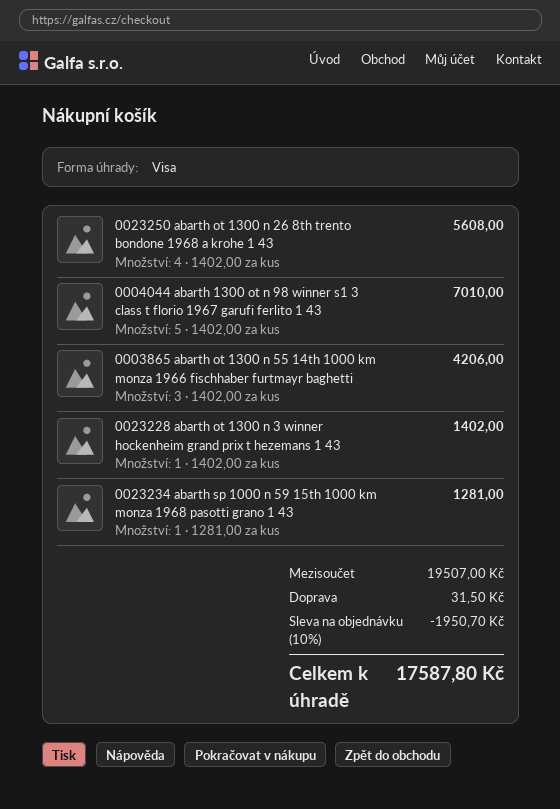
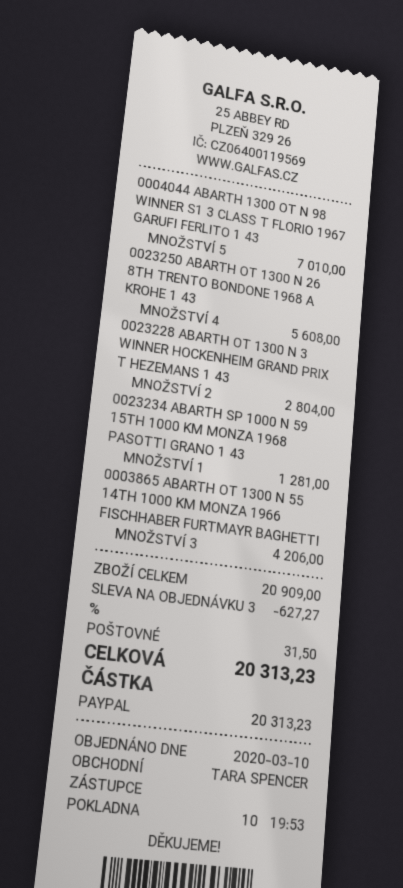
payment method: Visa -> PayPal
0023228 abarth ot 1300 n 3 winner hockenheim grand prix t hezemans 1 43: 1 for 1402.00 -> 2 for 2804.00
subtotal: 19507.00 -> 20909.00
discount: 10% = 1950.70 -> 3% = 627.27
total: 17587.80 -> 20313.23

